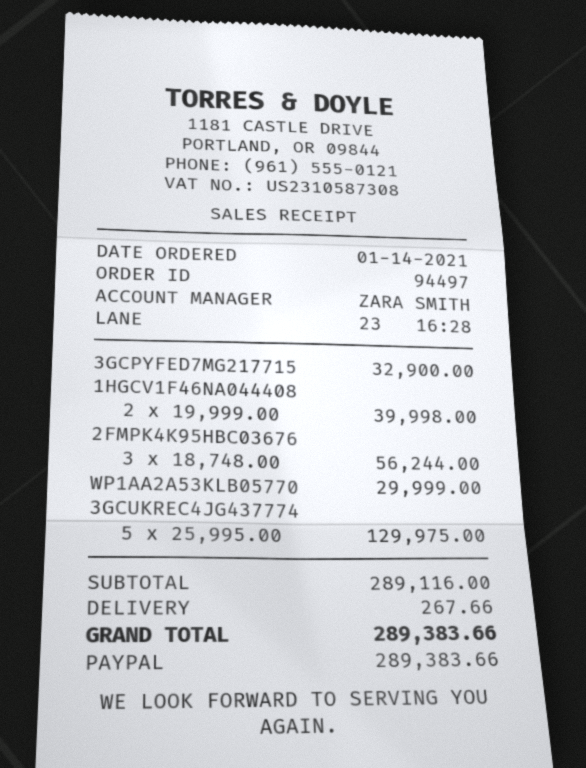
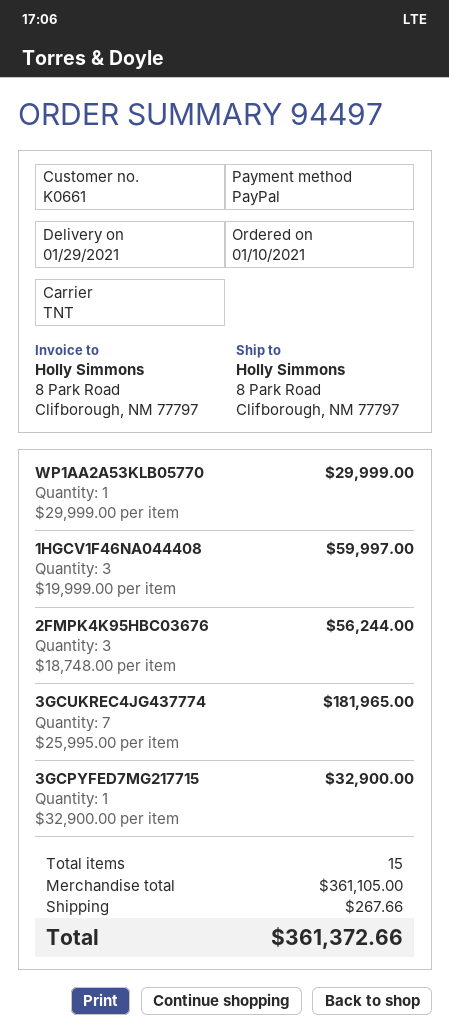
order date: 2021-01-14 -> 2021-01-10
1HGCV1F46NA044408: 2 x 19999.00 = 39998.00 -> 3 x 19999.00 = 59997.00
3GCUKREC4JG437774: 5 x 25995.00 = 129975.00 -> 7 x 25995.00 = 181965.00
subtotal: 289116.00 -> 361105.00
total: 289383.66 -> 361372.66

